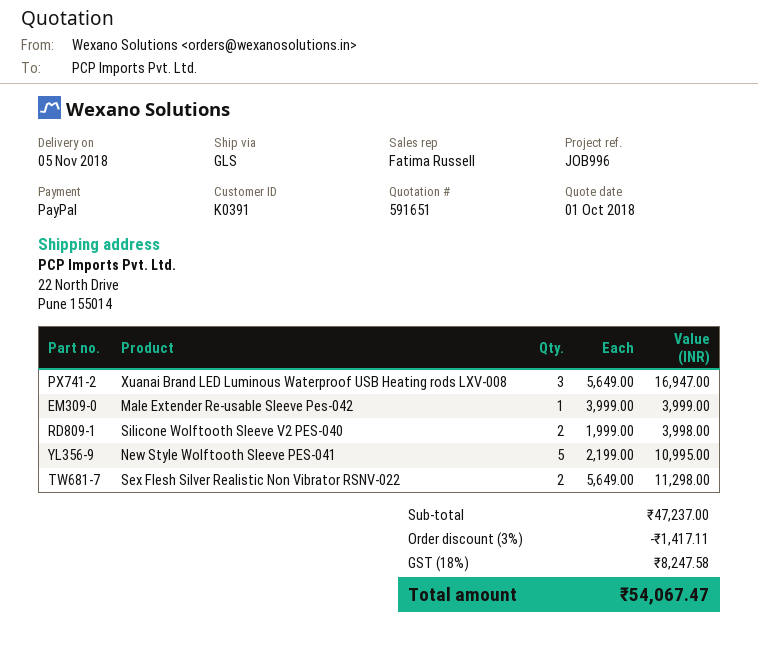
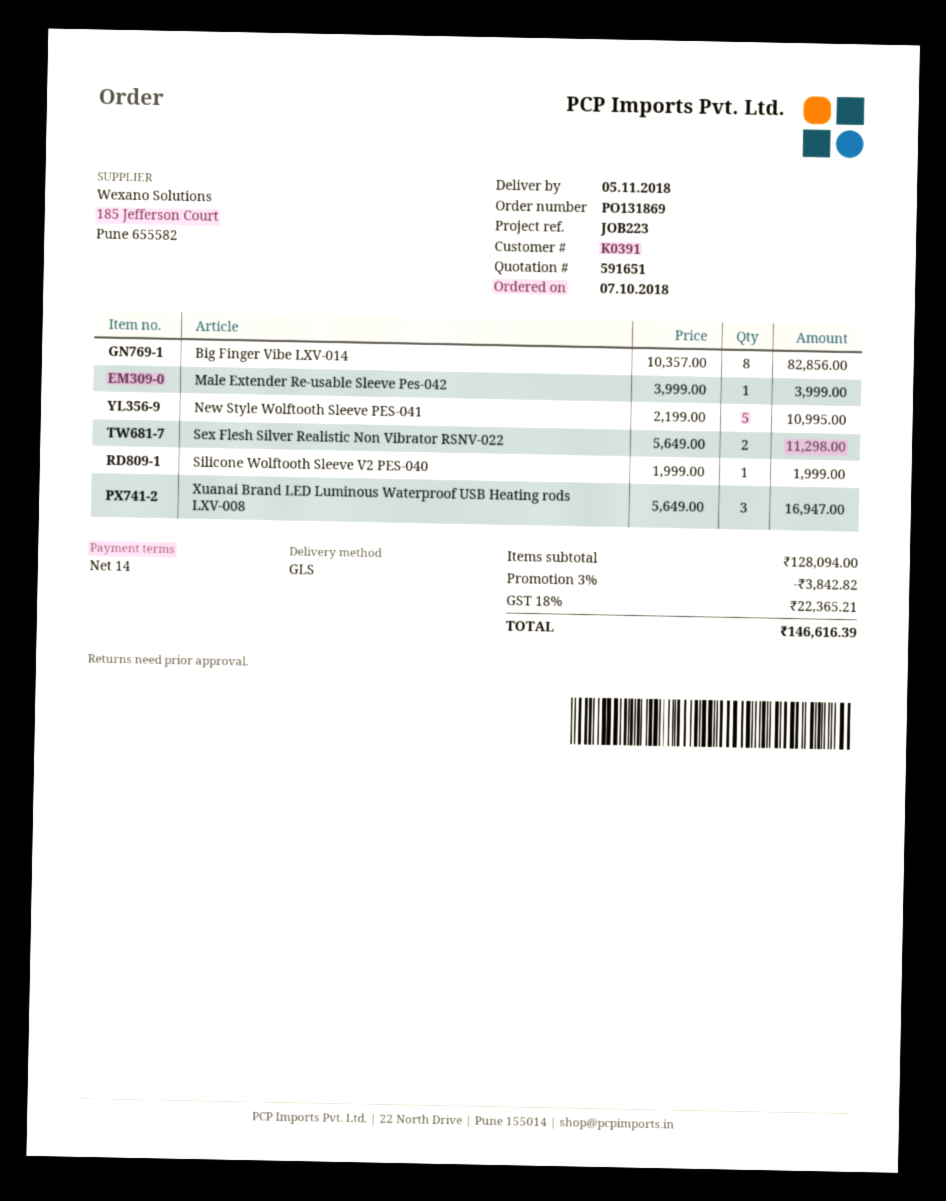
reference: JOB996 -> JOB223
Silicone Wolftooth Sleeve V2 PES-040: 2 x 1999.00 = 3998.00 -> 1 x 1999.00 = 1999.00
Big Finger Vibe LXV-014: none -> 8 x 10357.00 = 82856.00
subtotal: 47237.00 -> 128094.00
discount: 3% = 1417.11 -> 3% = 3842.82
tax: 18% = 8247.58 -> 18% = 22365.21
total: 54067.47 -> 146616.39

